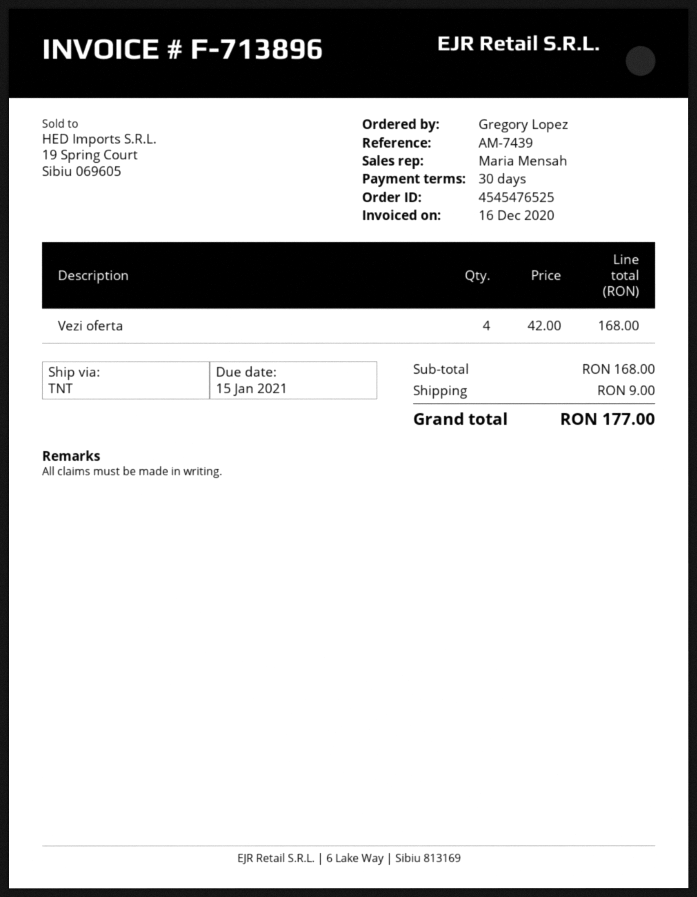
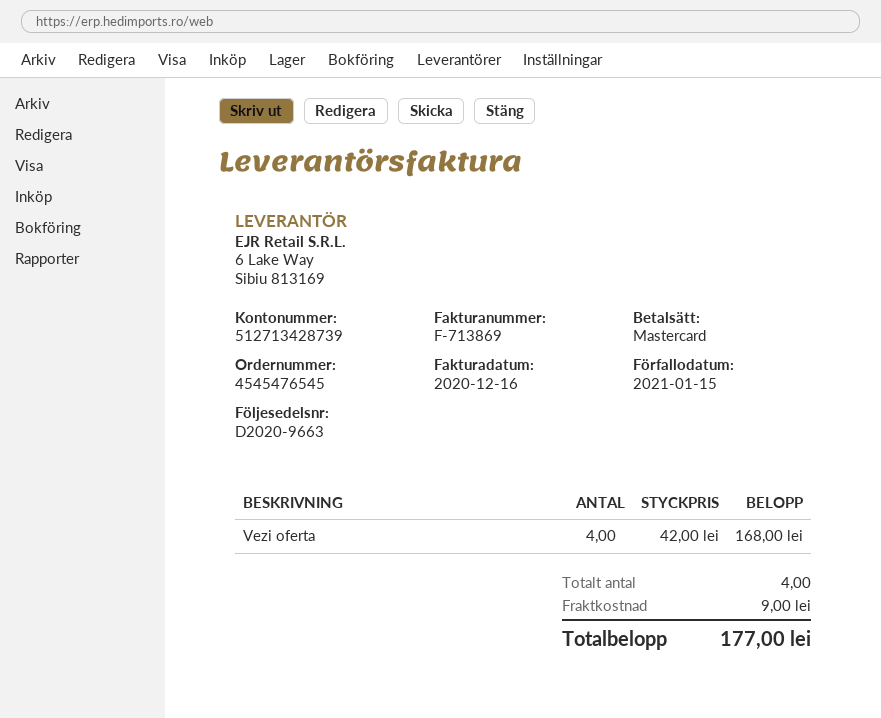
order number: 4545476525 -> 4545476545
invoice number: F-713896 -> F-713869

